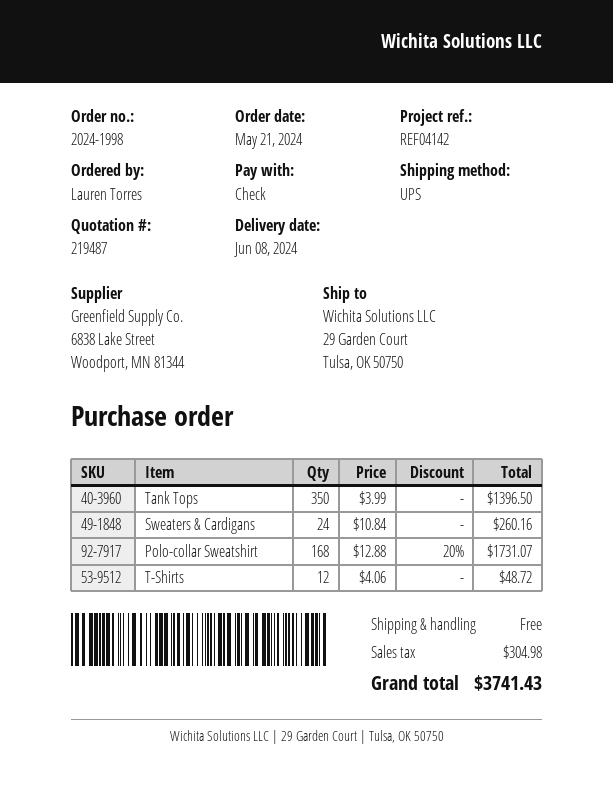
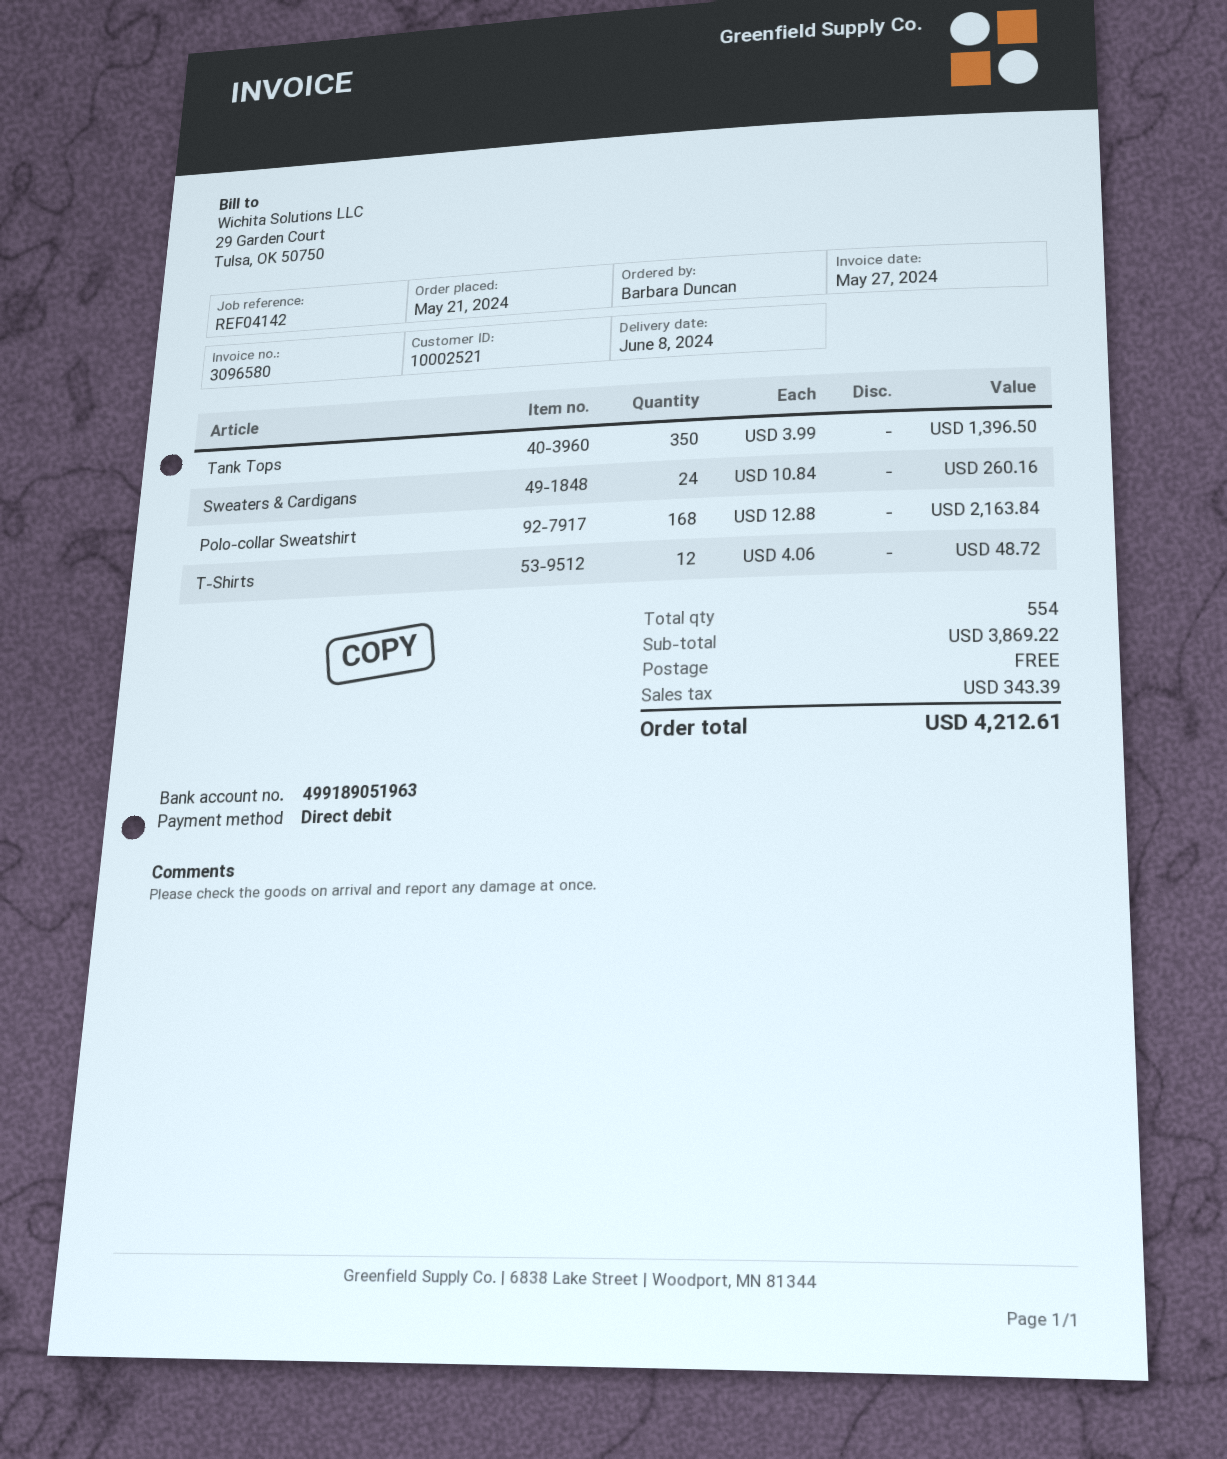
ordered by: Lauren Torres -> Barbara Duncan
payment method: cheque -> direct debit
Polo-collar Sweatshirt: 168 x 12.88 - 20% = 1731.07 -> 168 x 12.88 = 2163.84
tax: 304.98 -> 343.39
total: 3741.43 -> 4212.61

